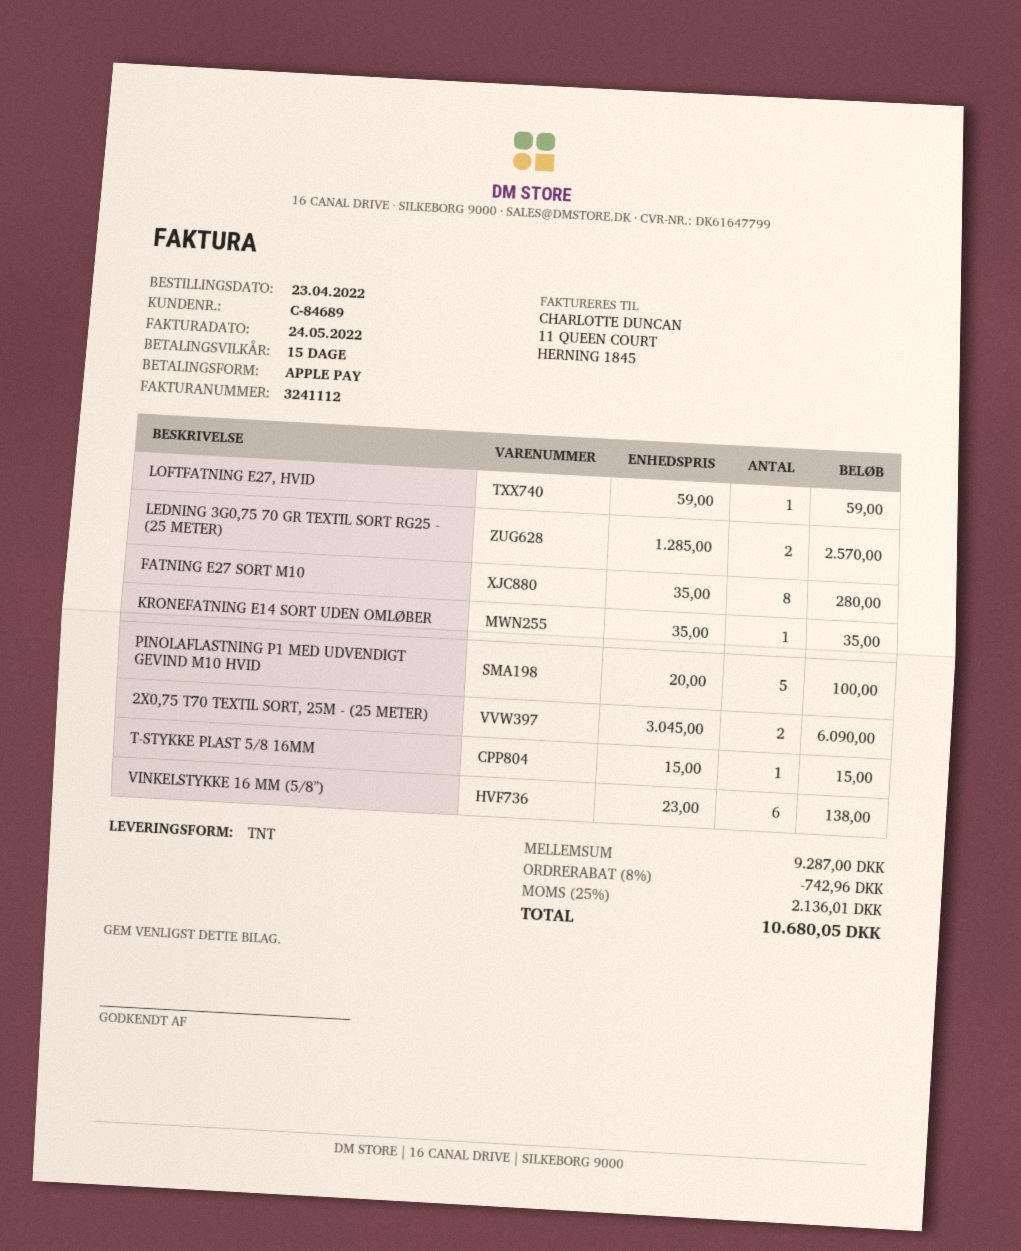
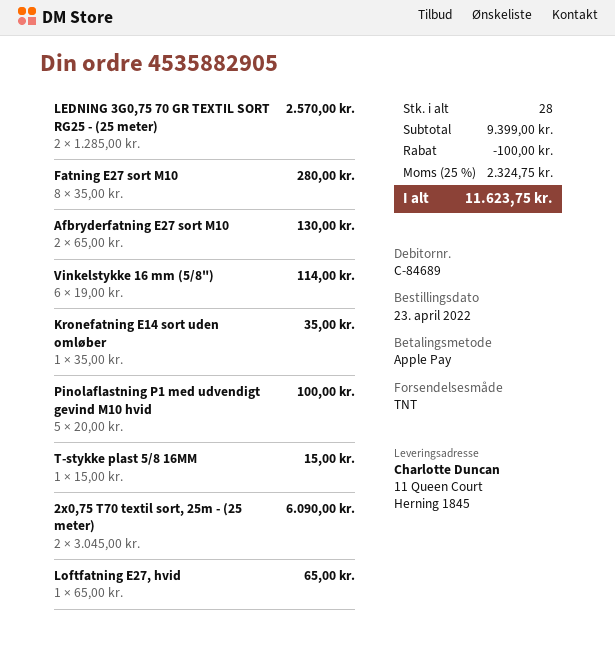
LOFTFATNING E27, HVID: 1 x 59.00 = 59.00 -> 1 x 65.00 = 65.00
VINKELSTYKKE 16 MM (5/8"): 6 x 23.00 = 138.00 -> 6 x 19.00 = 114.00
Afbryderfatning E27 sort M10: none -> 2 x 65.00 = 130.00
subtotal: 9287.00 -> 9399.00
discount: 742.96 -> 100.00
tax: 25% = 2136.01 -> 25% = 2324.75
total: 10680.05 -> 11623.75

